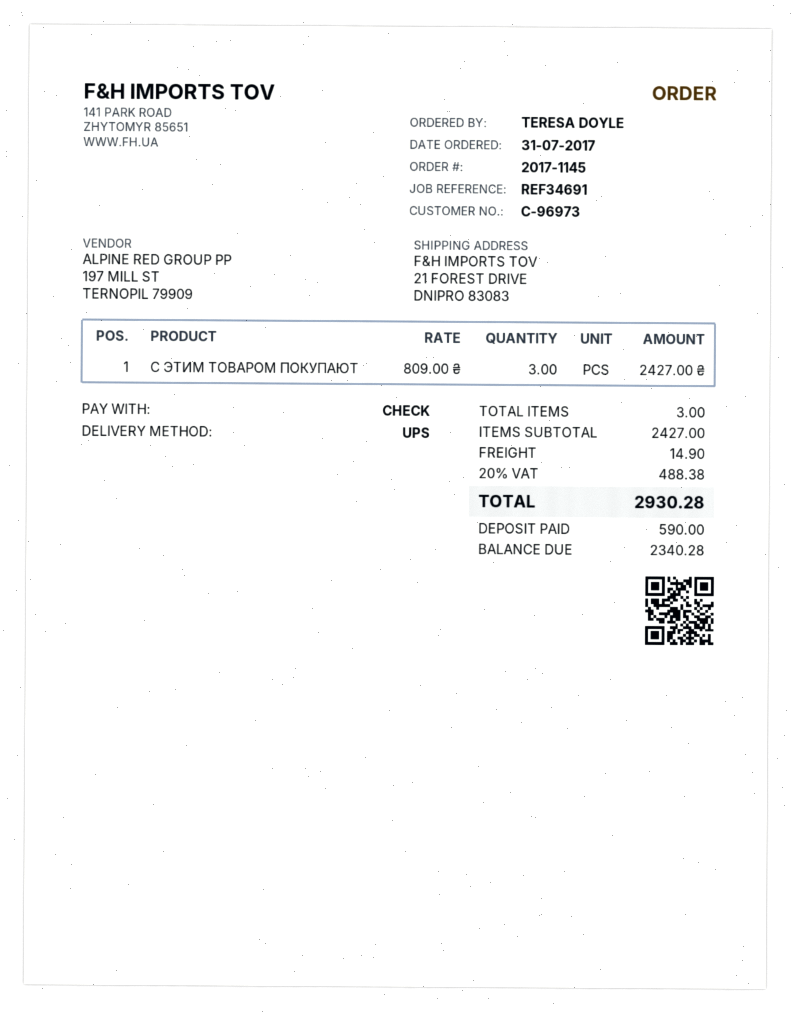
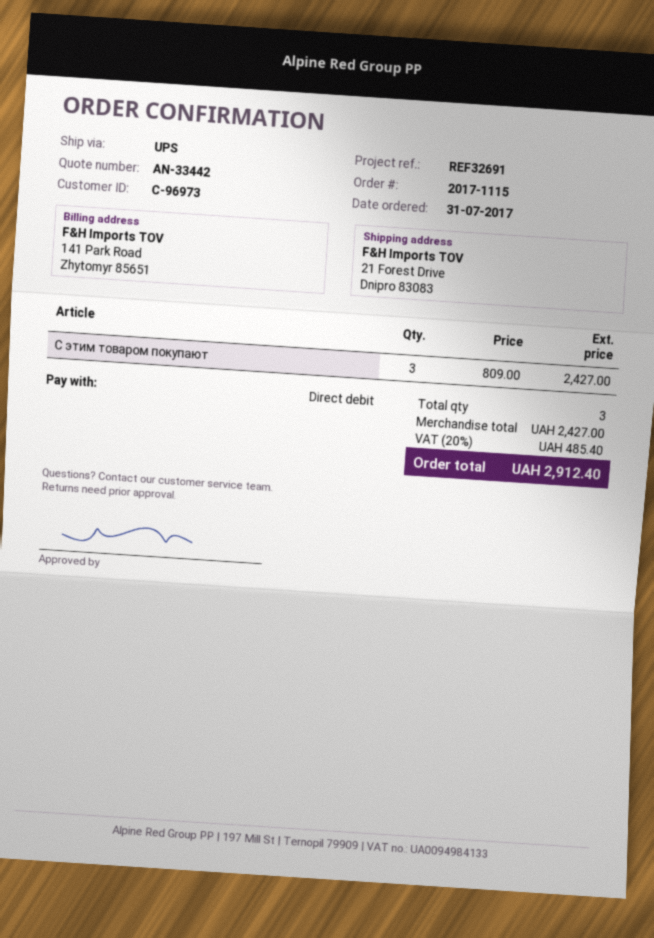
order number: 2017-1145 -> 2017-1115
reference: REF34691 -> REF32691
payment method: cheque -> direct debit
shipping: 14.90 -> none
tax: 20% = 488.38 -> 20% = 485.40
total: 2930.28 -> 2912.40

